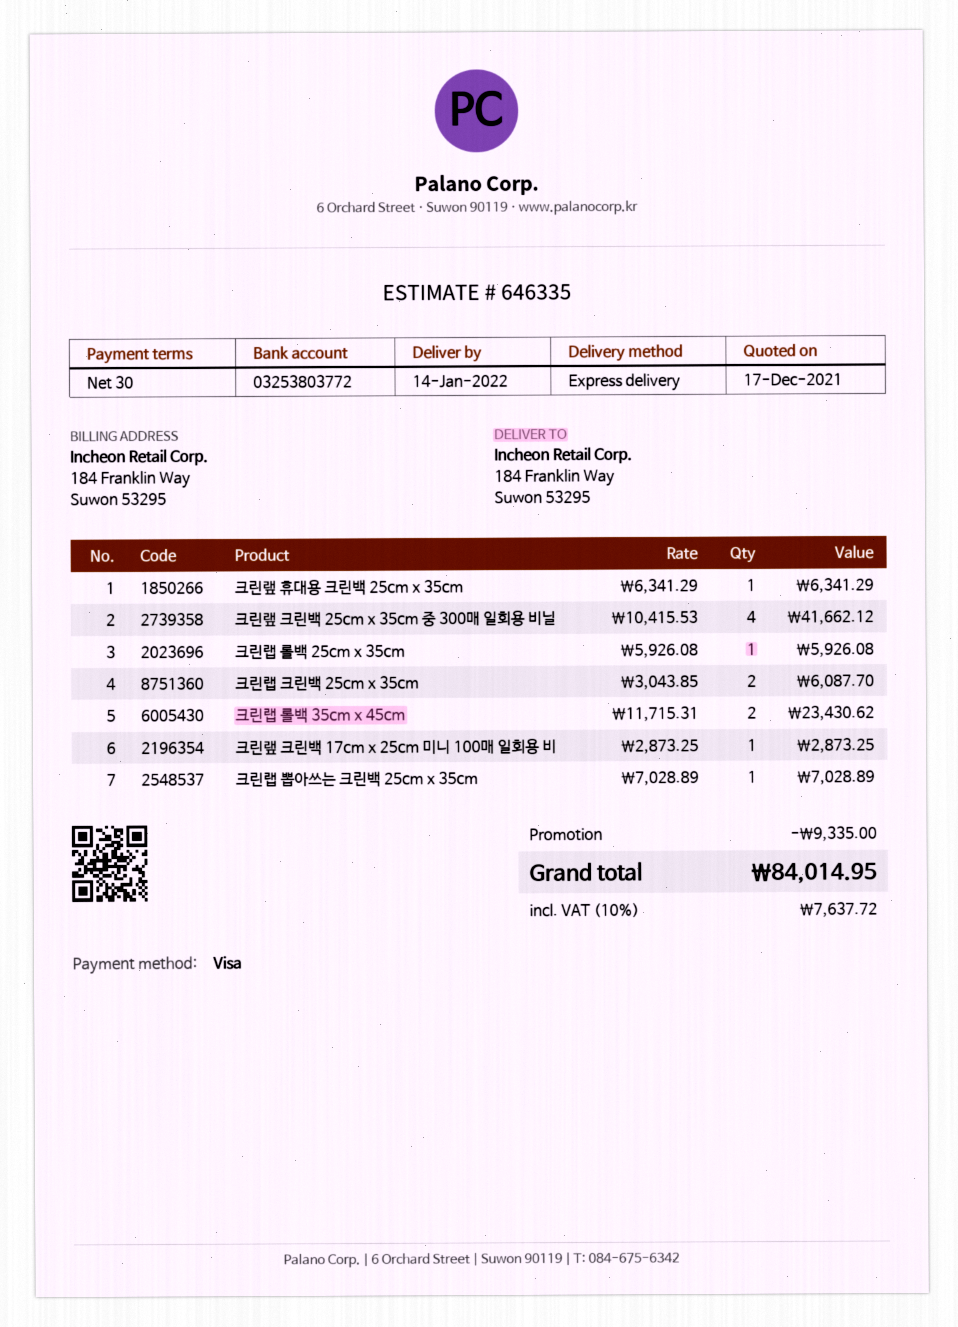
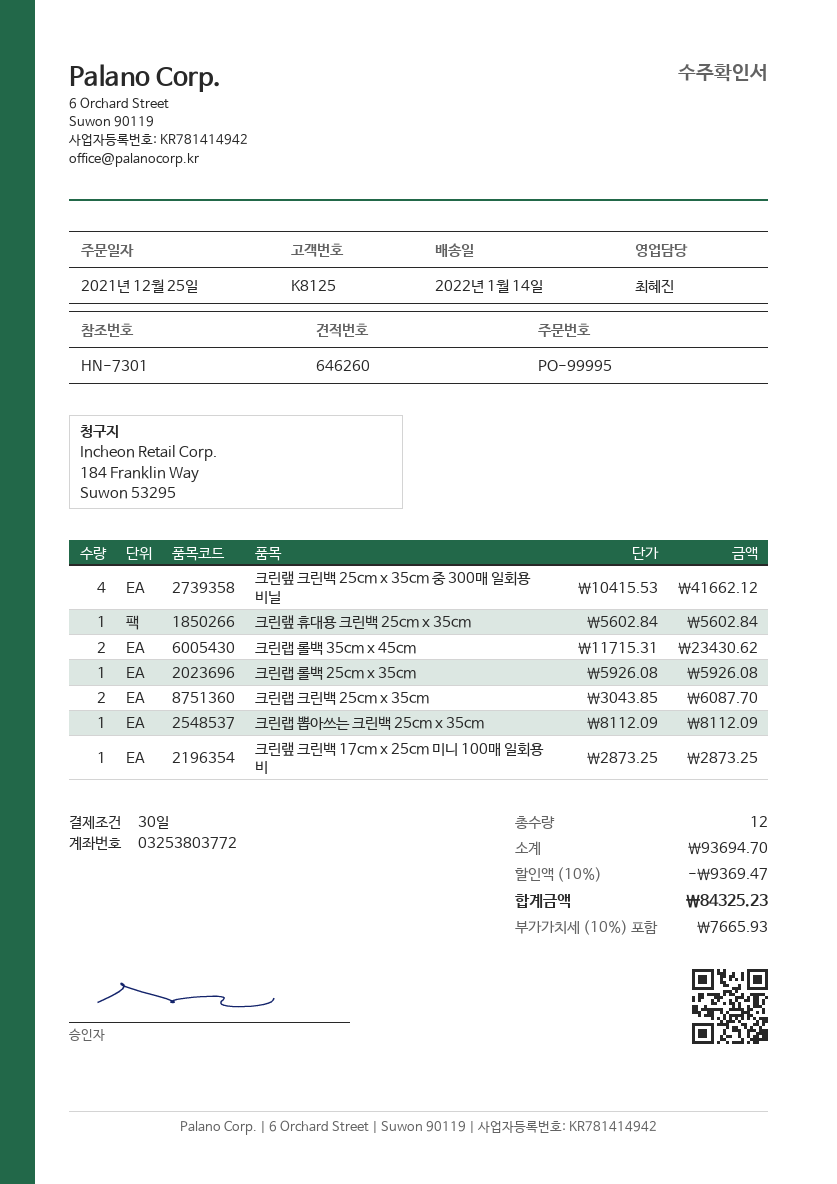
quote number: 646335 -> 646260
크린랲 휴대용 크린백 25cm x 35cm: 1 x 6341.29 = 6341.29 -> 1 x 5602.84 = 5602.84
크린랩 뽑아쓰는 크린백 25cm x 35cm: 1 x 7028.89 = 7028.89 -> 1 x 8112.09 = 8112.09
discount: 9335.00 -> 9369.47
tax: 10% = 7637.72 -> 10% = 7665.93
total: 84014.95 -> 84325.23

